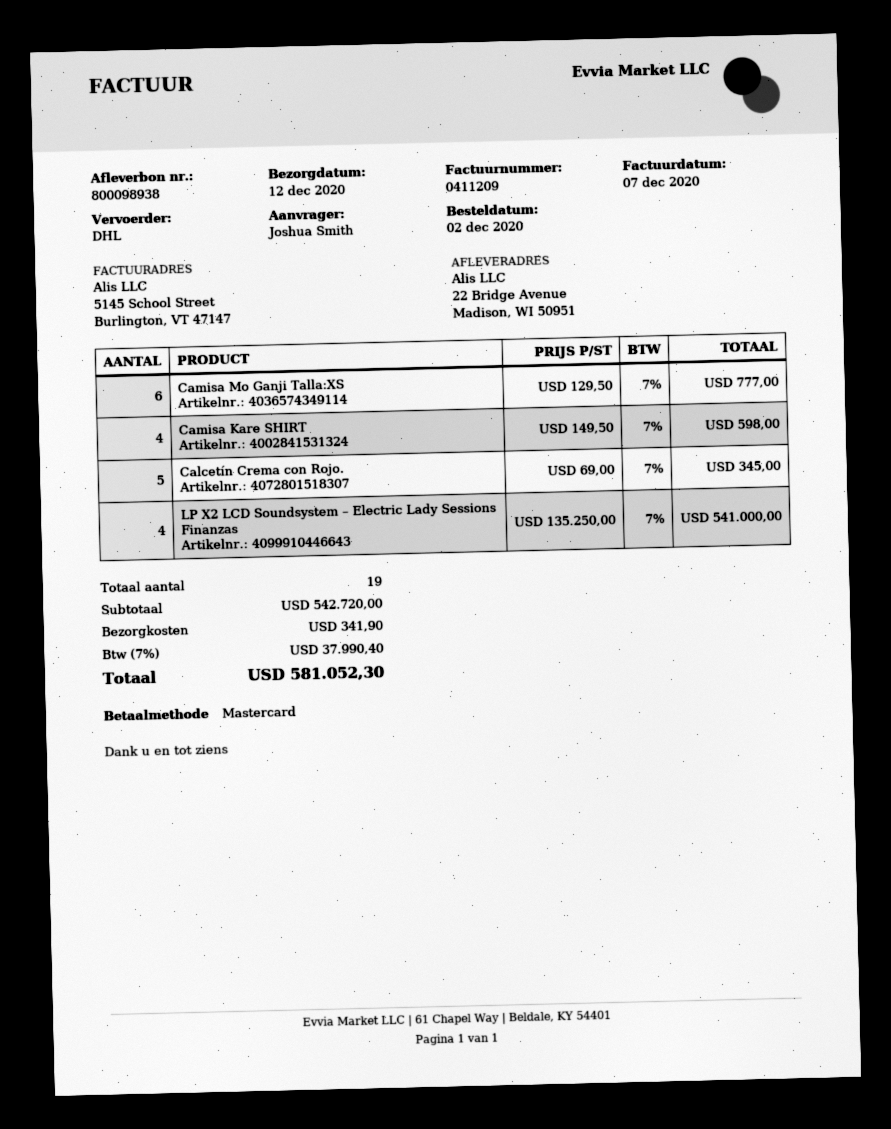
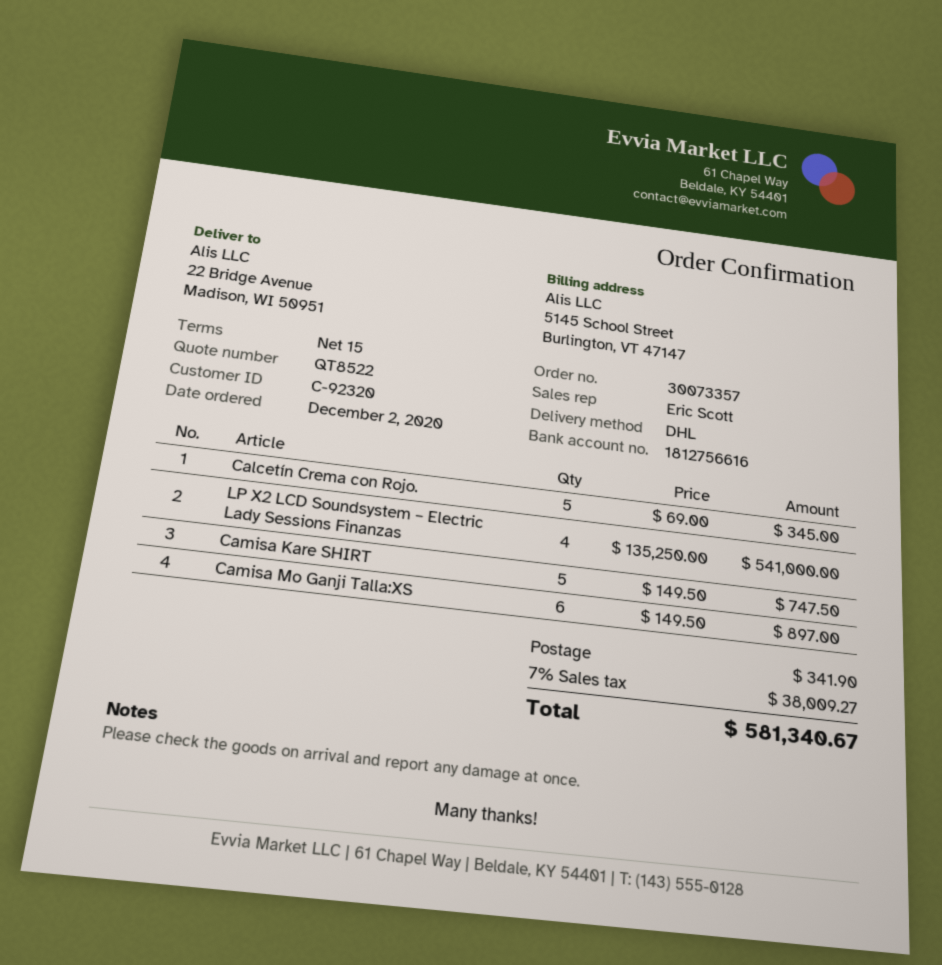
Camisa Mo Ganji Talla:XS: 6 x 129.50 = 777.00 -> 6 x 149.50 = 897.00
Camisa Kare SHIRT: 4 x 149.50 = 598.00 -> 5 x 149.50 = 747.50
tax: 7% = 37990.40 -> 7% = 38009.27
total: 581052.30 -> 581340.67

